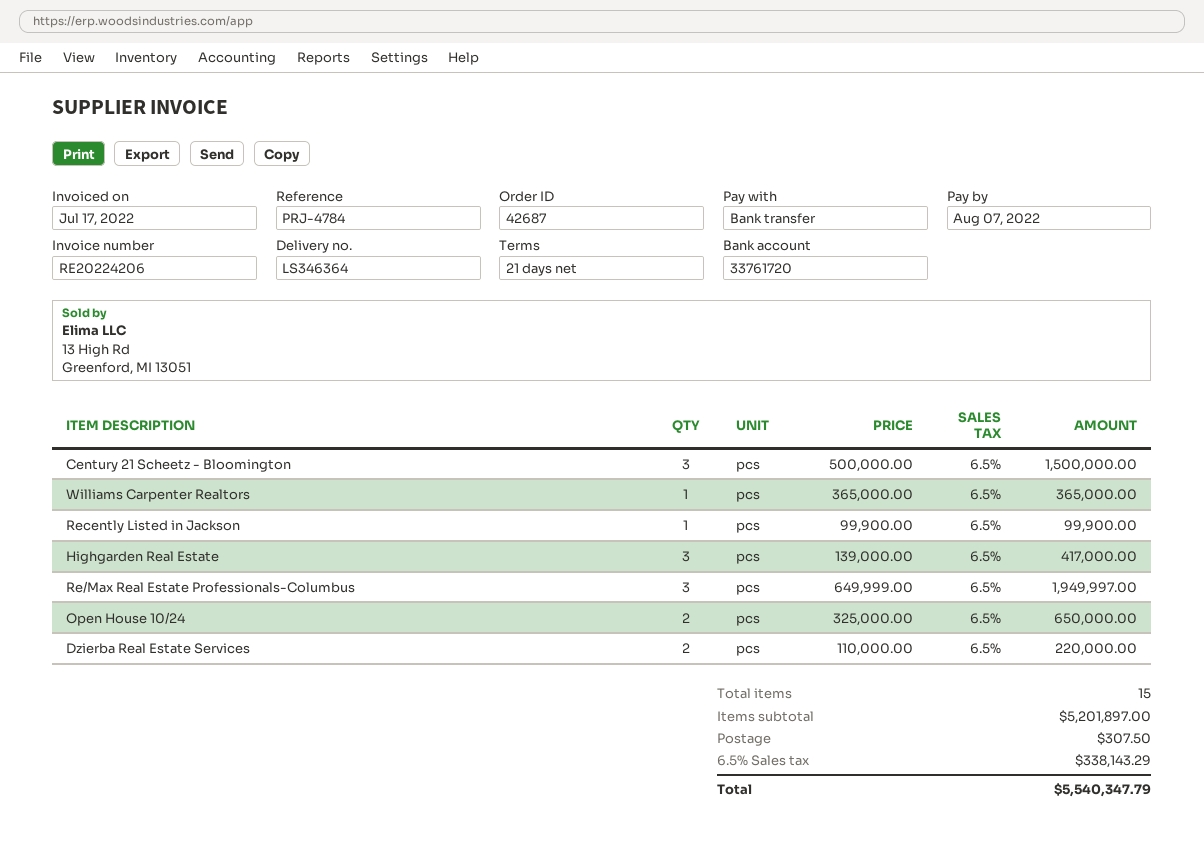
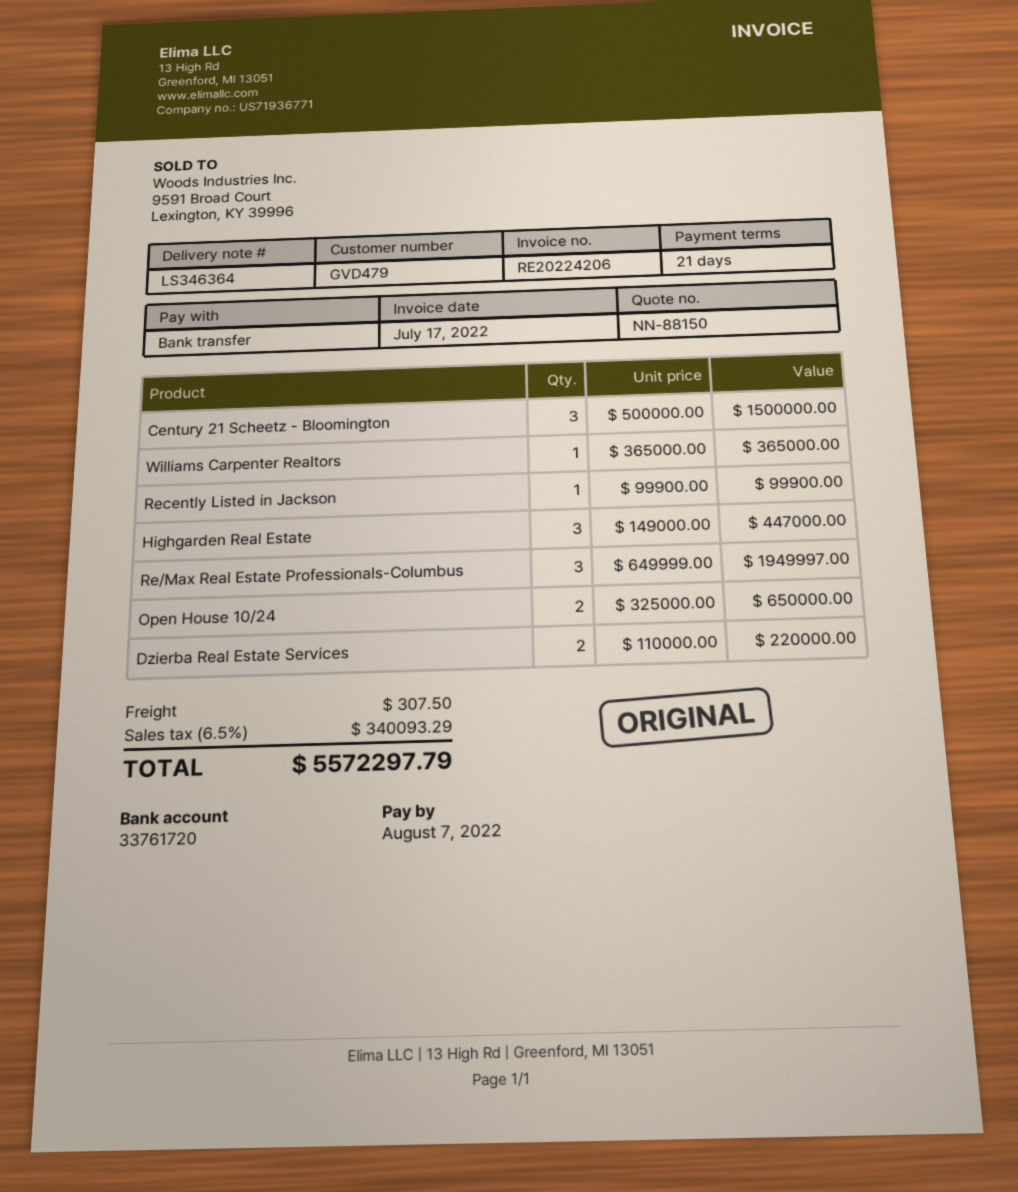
Highgarden Real Estate: 3 x 139000.00 = 417000.00 -> 3 x 149000.00 = 447000.00
tax: 6.5% = 338143.29 -> 6.5% = 340093.29
total: 5540347.79 -> 5572297.79

